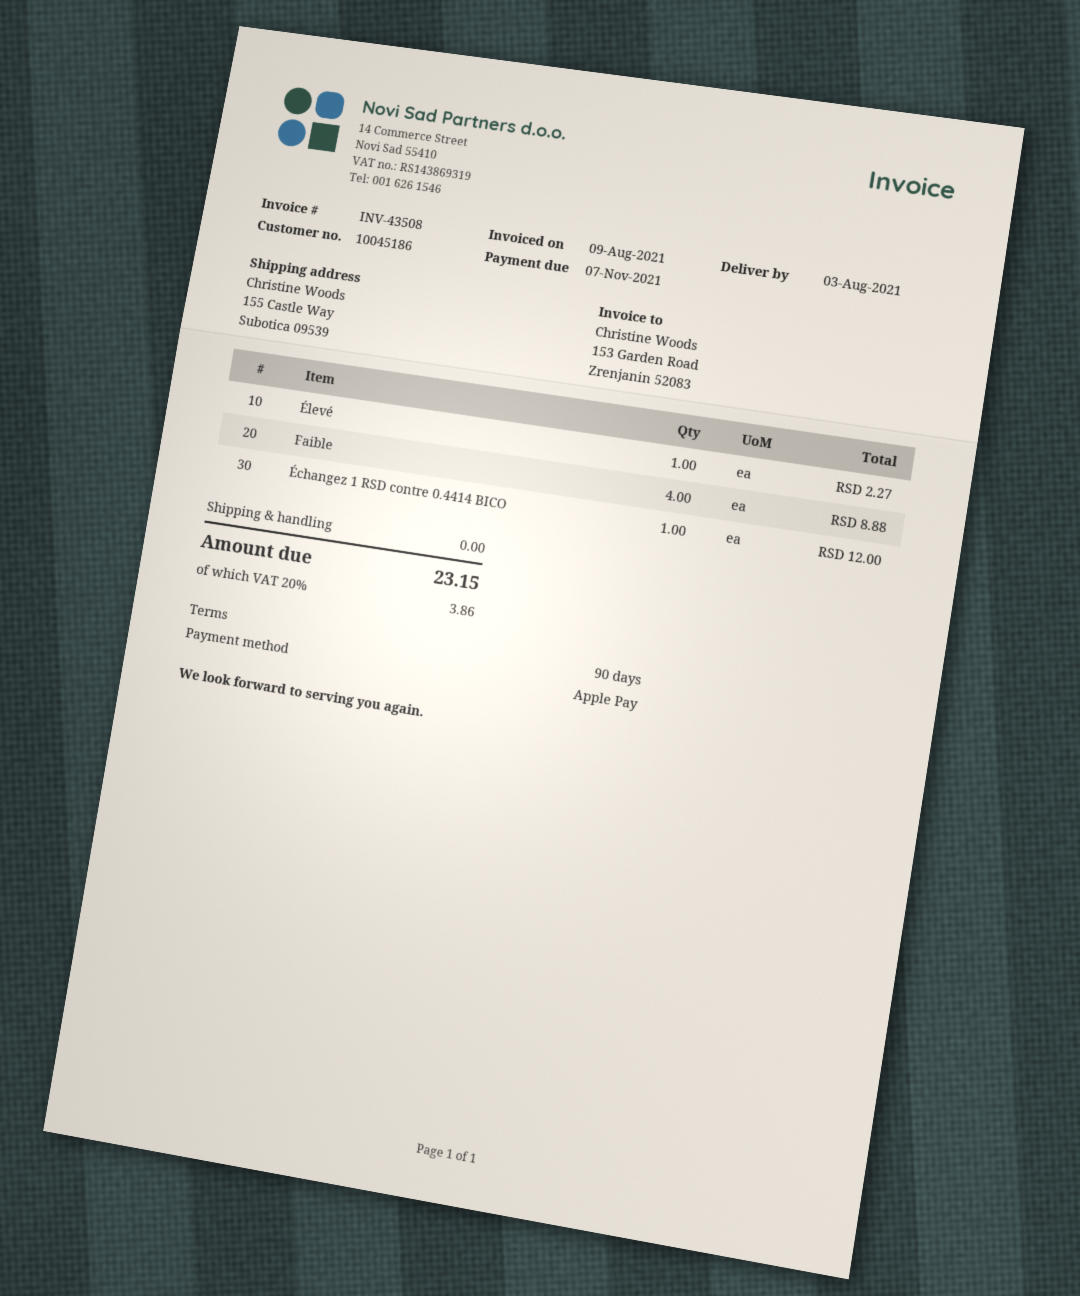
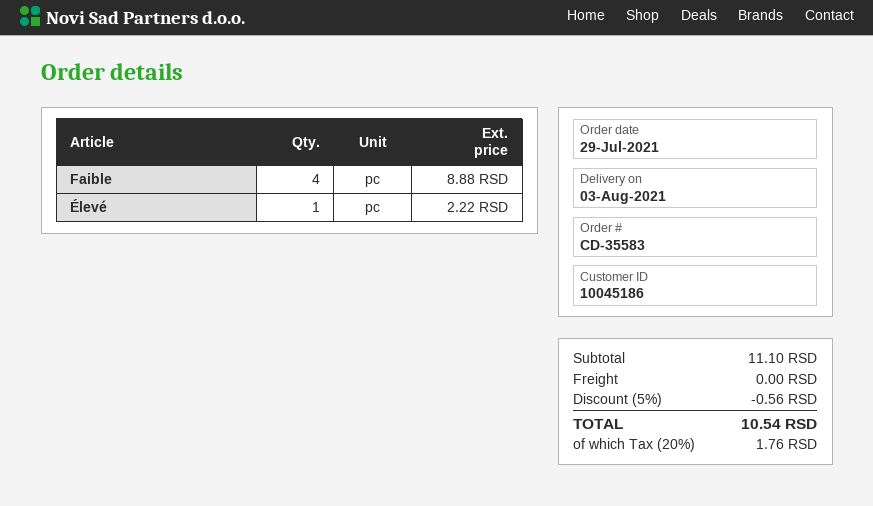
Élevé: 1 for 2.27 -> 1 for 2.22
Échangez 1 RSD contre 0.4414 BICO: 1 for 12.00 -> none
discount: none -> 5% = 0.56
tax: 20% = 3.86 -> 20% = 1.76
total: 23.15 -> 10.54

